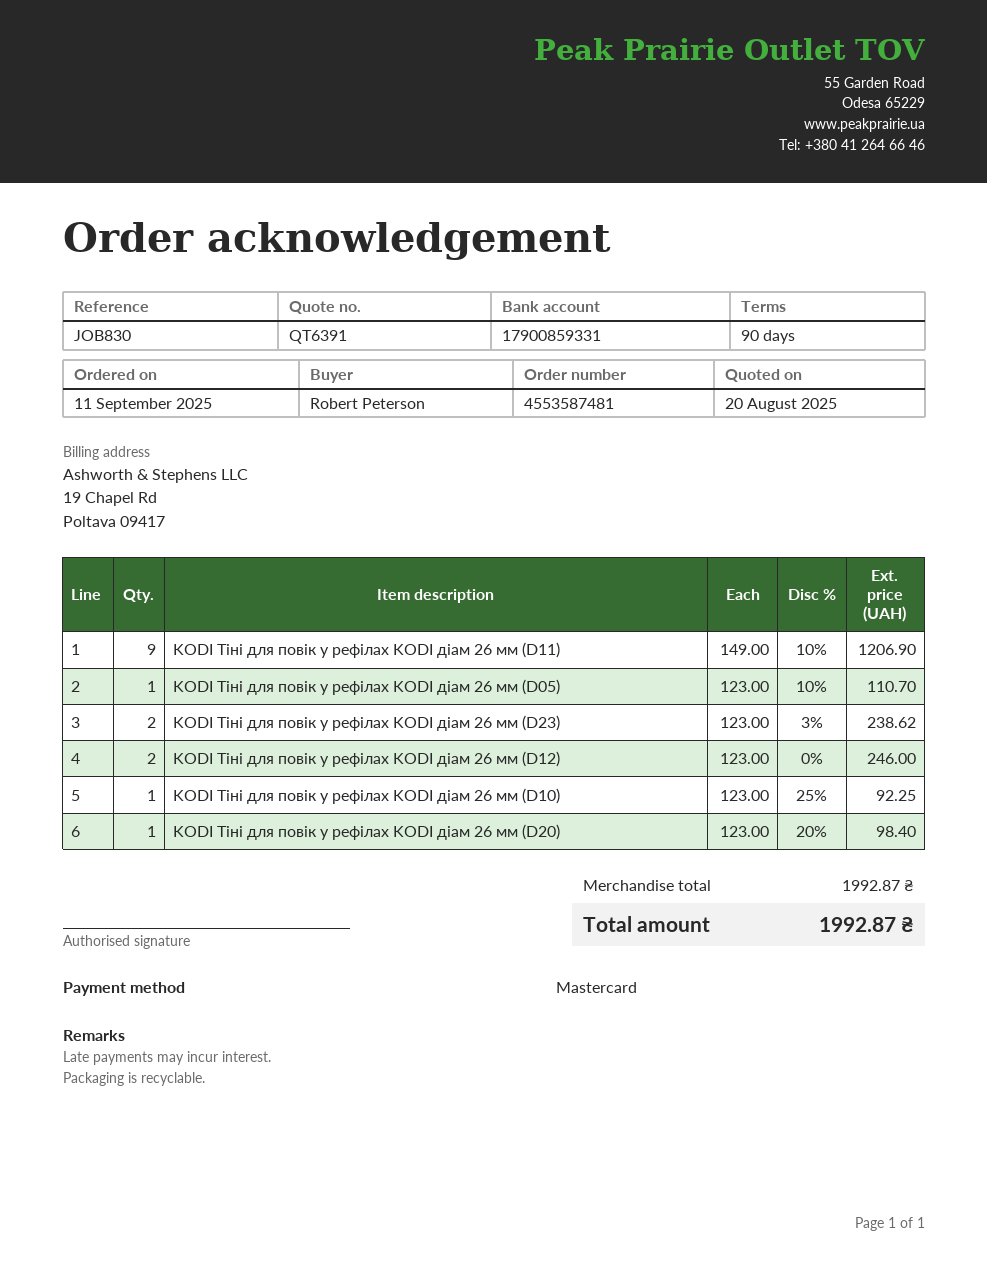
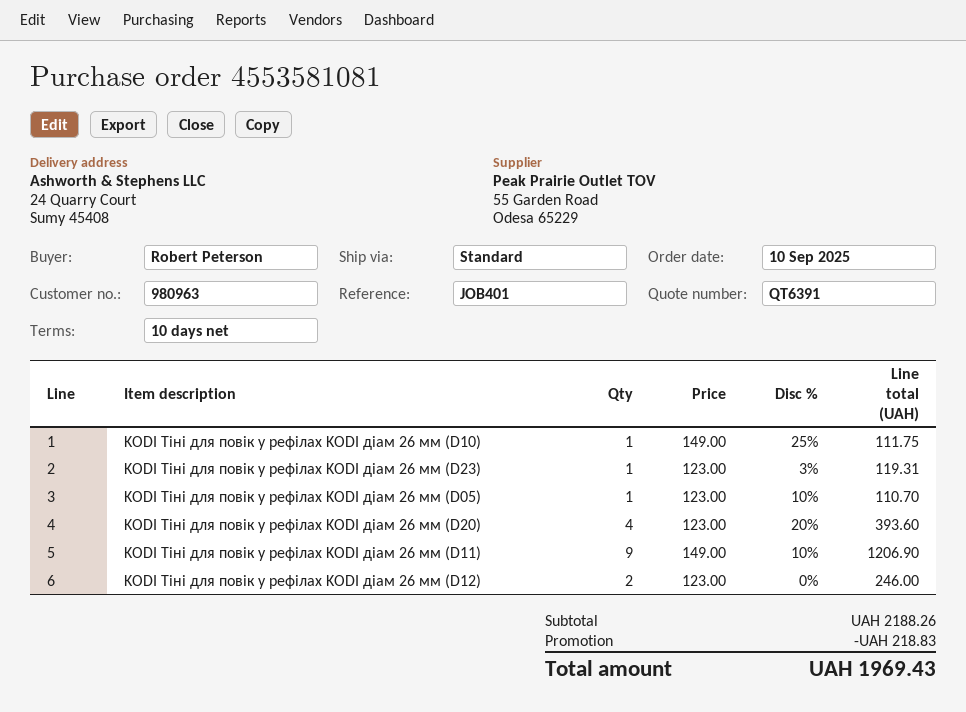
order number: 4553587481 -> 4553581081
order date: 2025-09-11 -> 2025-09-10
payment terms: 90 days -> 10 days
reference: JOB830 -> JOB401
KODI Тіні для повік у рефілах KODI діам 26 мм (D23): 2 x 123.00 - 3% = 238.62 -> 1 x 123.00 - 3% = 119.31
KODI Тіні для повік у рефілах KODI діам 26 мм (D10): 1 x 123.00 - 25% = 92.25 -> 1 x 149.00 - 25% = 111.75
KODI Тіні для повік у рефілах KODI діам 26 мм (D20): 1 x 123.00 - 20% = 98.40 -> 4 x 123.00 - 20% = 393.60
subtotal: 1992.87 -> 2188.26
discount: none -> 218.83
total: 1992.87 -> 1969.43

